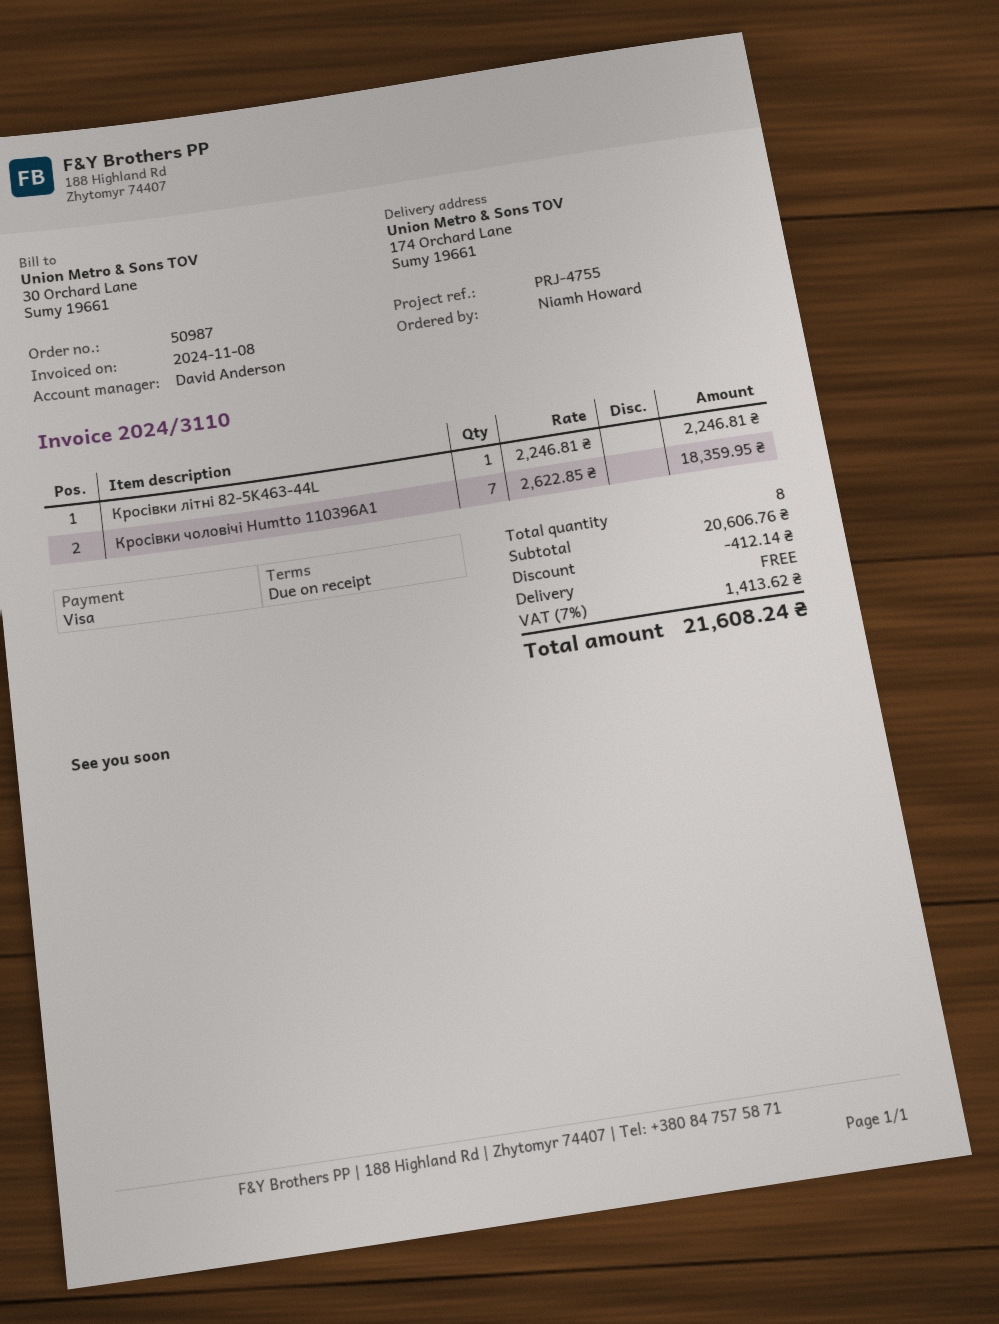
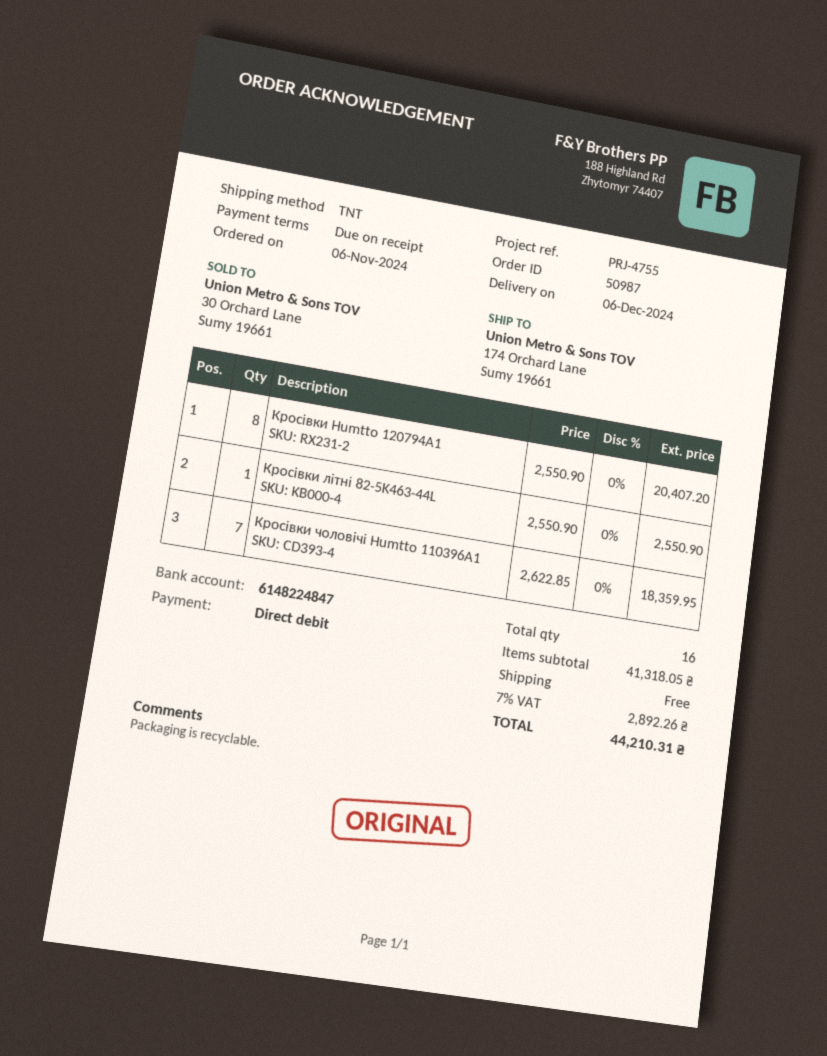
payment method: Visa -> direct debit
Кросівки літні 82-5K463-44L: 1 x 2246.81 = 2246.81 -> 1 x 2550.90 = 2550.90
Кросівки Humtto 120794A1: none -> 8 x 2550.90 = 20407.20
total quantity: 8 -> 16
subtotal: 20606.76 -> 41318.05
discount: 412.14 -> none
tax: 7% = 1413.62 -> 7% = 2892.26
total: 21608.24 -> 44210.31

